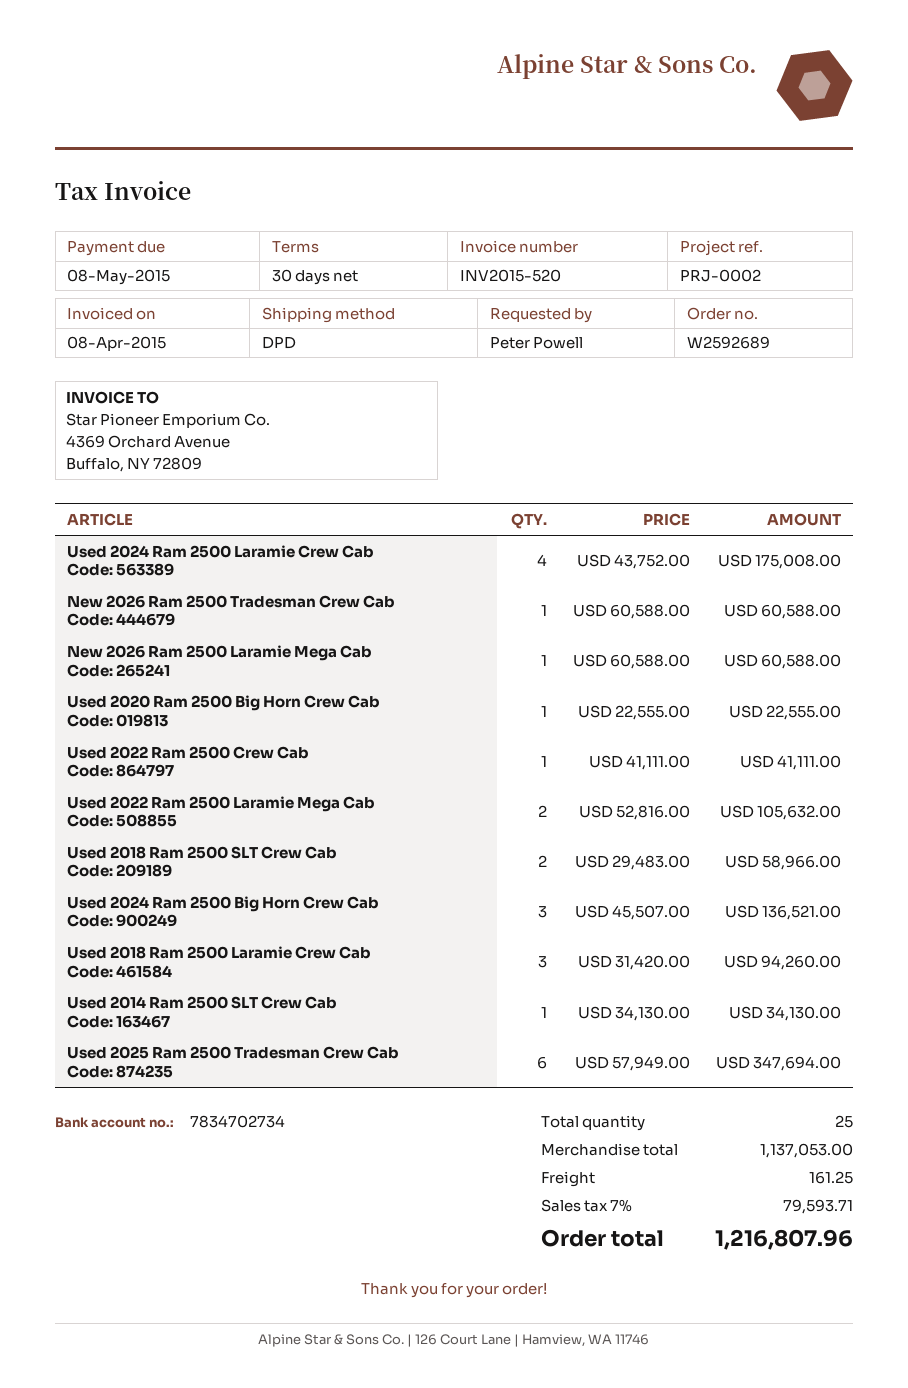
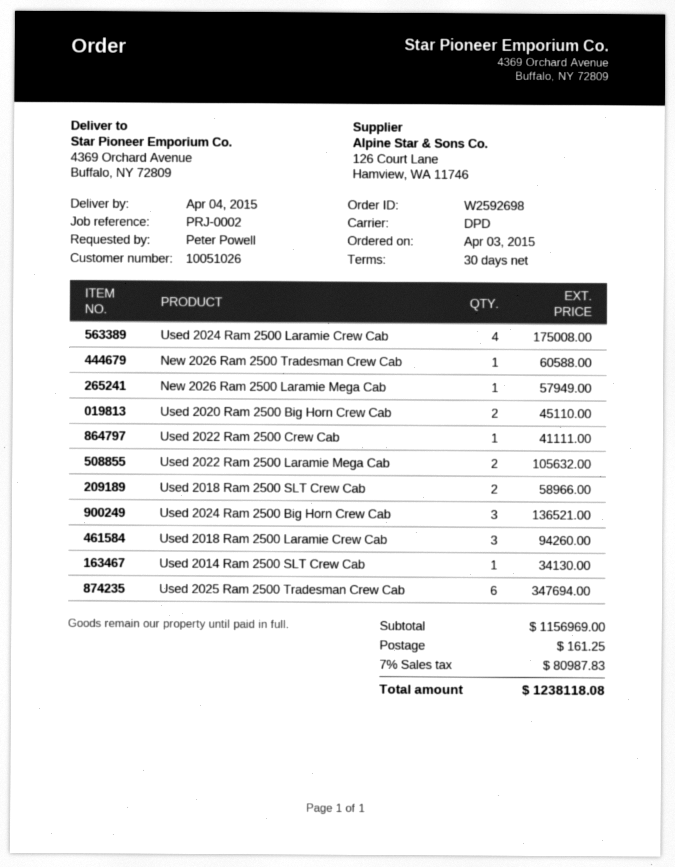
order number: W2592689 -> W2592698
New 2026 Ram 2500 Laramie Mega Cab: 1 for 60588.00 -> 1 for 57949.00
Used 2020 Ram 2500 Big Horn Crew Cab: 1 for 22555.00 -> 2 for 45110.00
subtotal: 1137053.00 -> 1156969.00
tax: 7% = 79593.71 -> 7% = 80987.83
total: 1216807.96 -> 1238118.08

